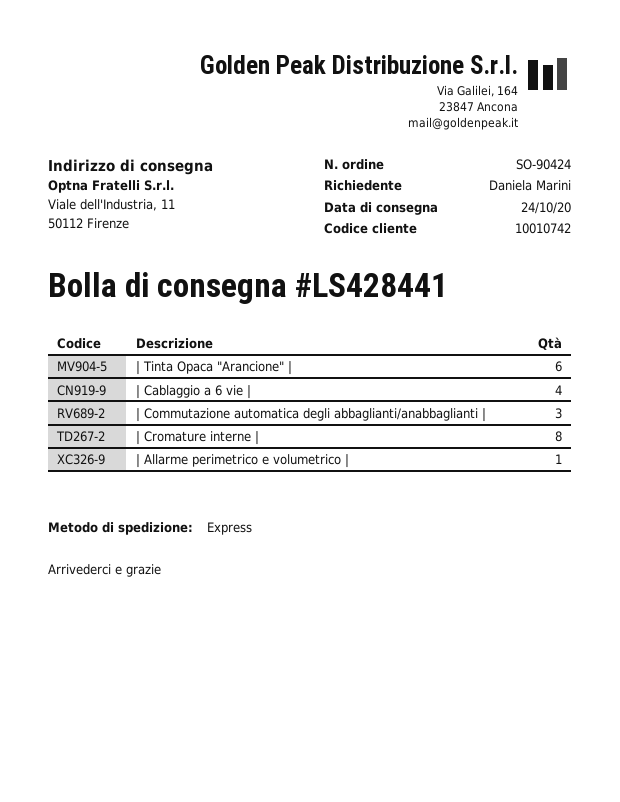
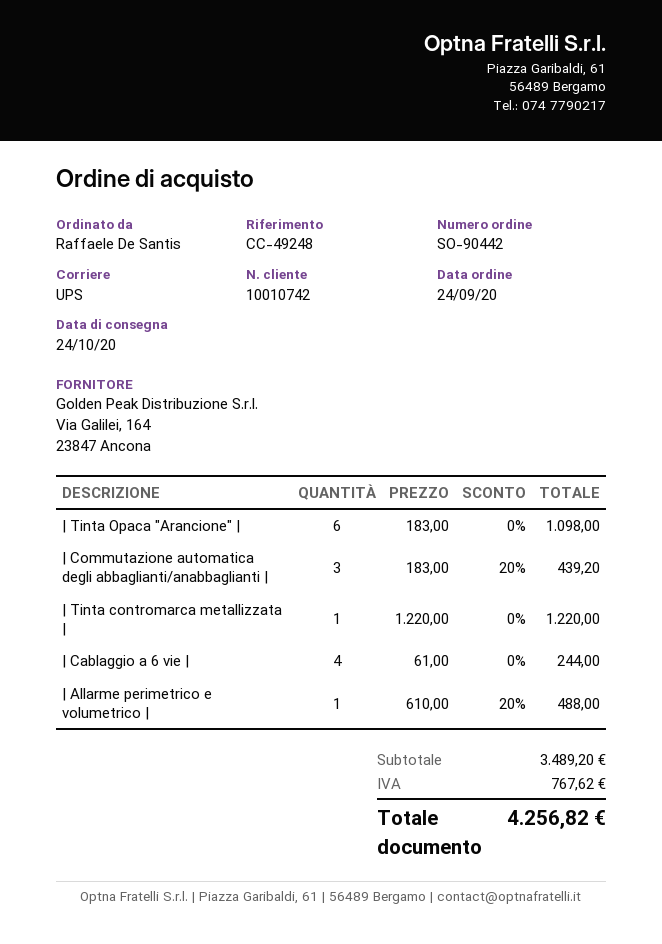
order number: SO-90424 -> SO-90442
ordered by: Daniela Marini -> Raffaele De Santis
shipping method: express -> UPS
| Cromature interne |: 8 -> none
| Tinta contromarca metallizzata |: none -> 1

